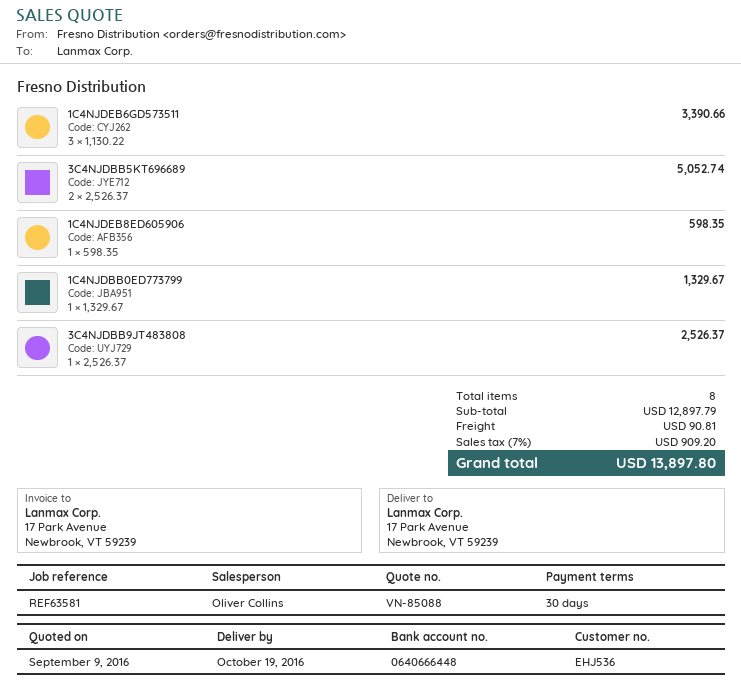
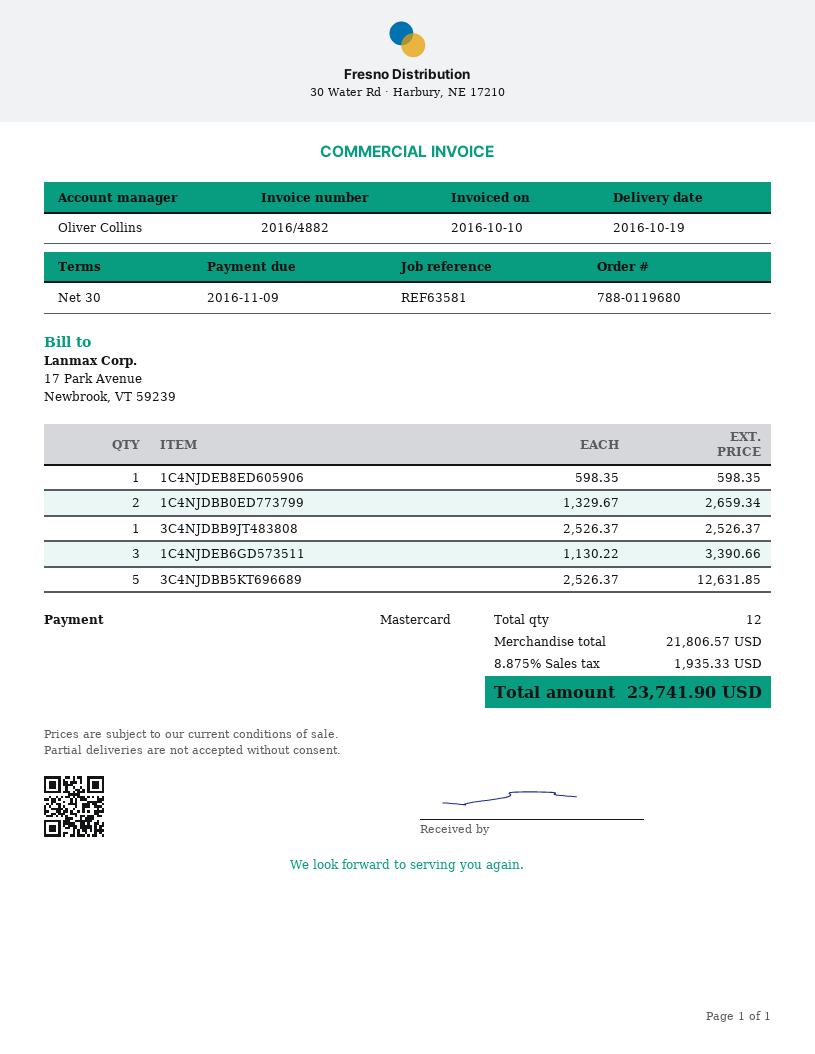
3C4NJDBB5KT696689: 2 x 2526.37 = 5052.74 -> 5 x 2526.37 = 12631.85
1C4NJDBB0ED773799: 1 x 1329.67 = 1329.67 -> 2 x 1329.67 = 2659.34
total quantity: 8 -> 12
subtotal: 12897.79 -> 21806.57
shipping: 90.81 -> none
tax: 7% = 909.20 -> 8.875% = 1935.33
total: 13897.80 -> 23741.90

